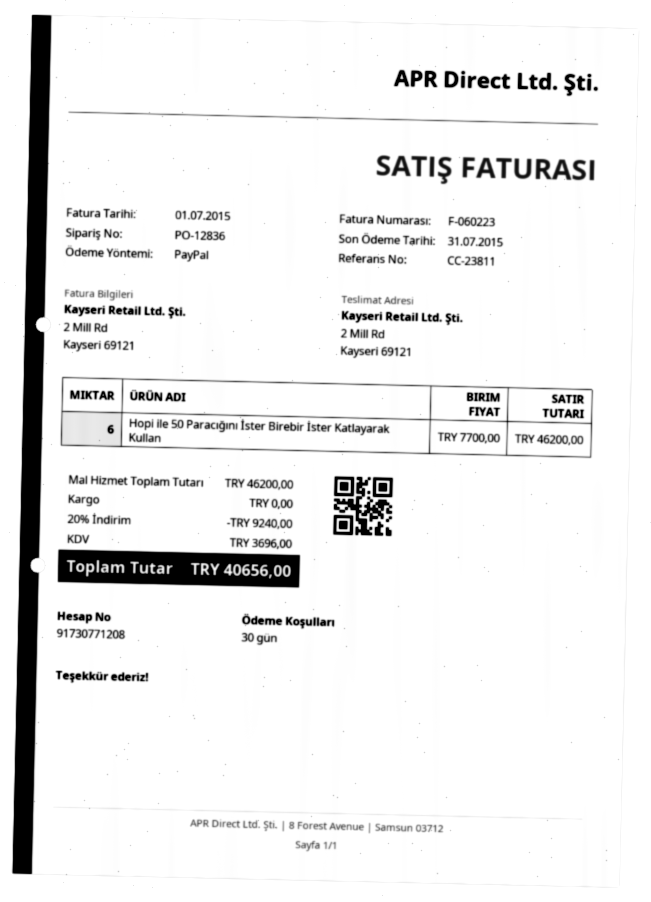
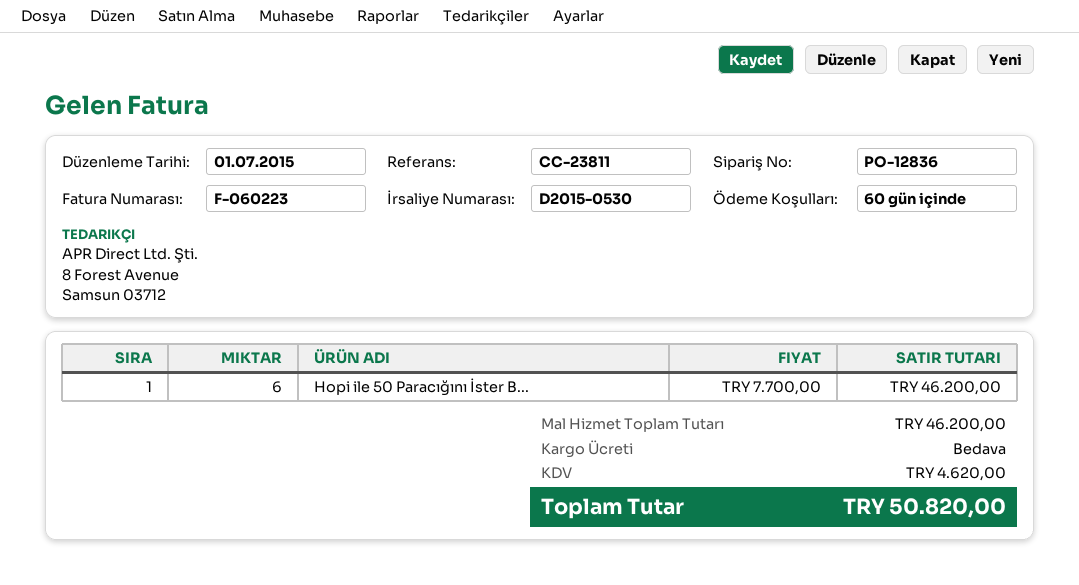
payment terms: 30 days -> 60 days
discount: 20% = 9240.00 -> none
tax: 3696.00 -> 4620.00
total: 40656.00 -> 50820.00

